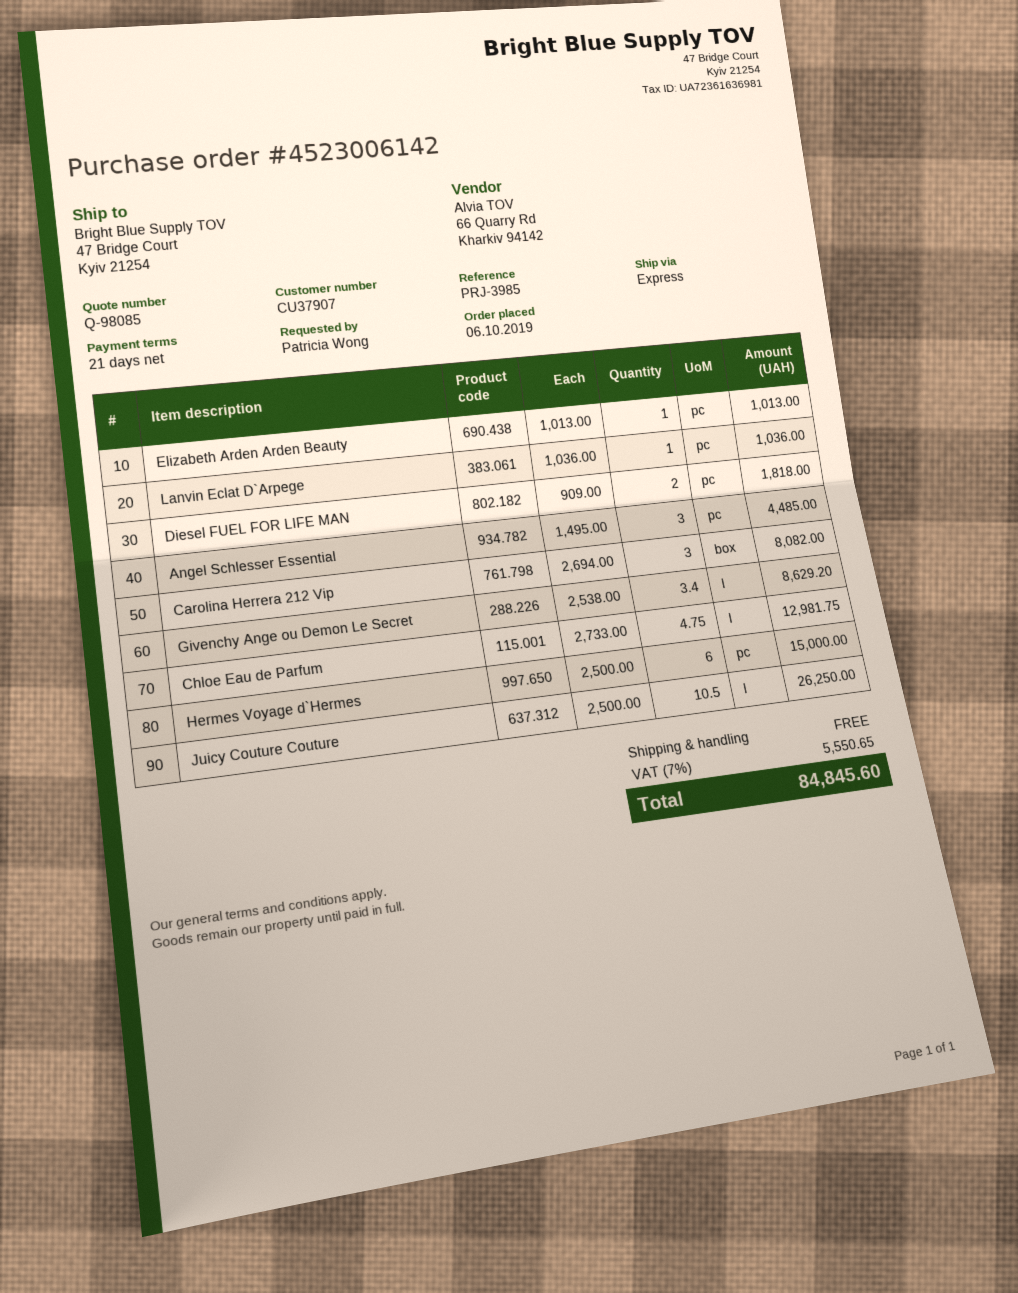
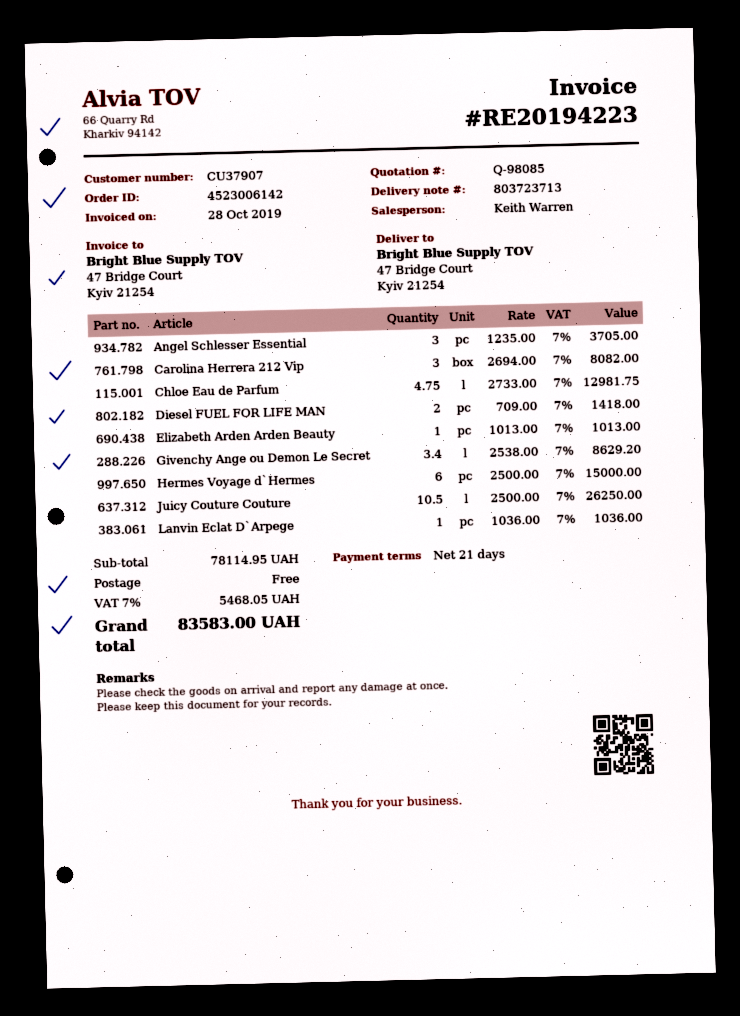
Diesel FUEL FOR LIFE MAN: 2 x 909.00 = 1818.00 -> 2 x 709.00 = 1418.00
Angel Schlesser Essential: 3 x 1495.00 = 4485.00 -> 3 x 1235.00 = 3705.00
tax: 7% = 5550.65 -> 7% = 5468.05
total: 84845.60 -> 83583.00

